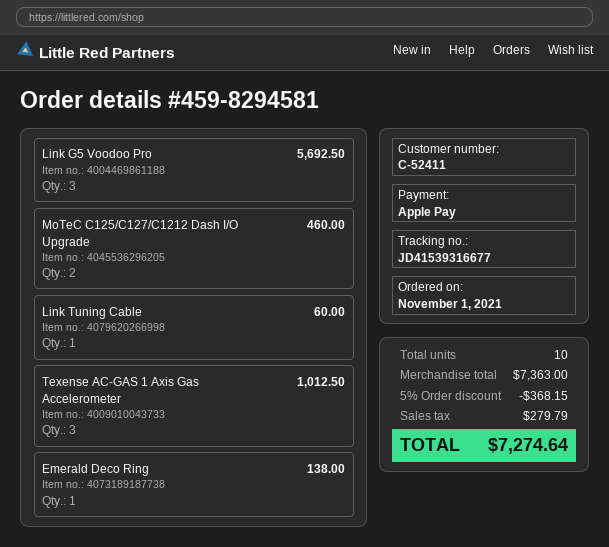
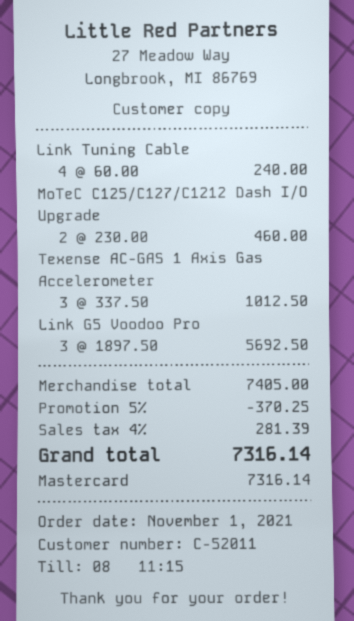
customer number: C-52411 -> C-52011
payment method: Apple Pay -> Mastercard
Link Tuning Cable: 1 for 60.00 -> 4 for 240.00
Emerald Deco Ring: 1 for 138.00 -> none
subtotal: 7363.00 -> 7405.00
discount: 5% = 368.15 -> 5% = 370.25
tax: 279.79 -> 281.39
total: 7274.64 -> 7316.14

